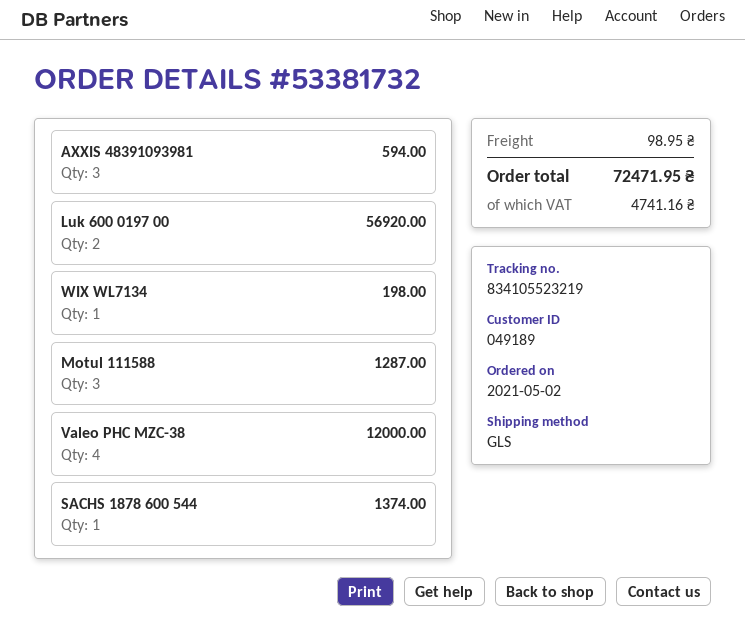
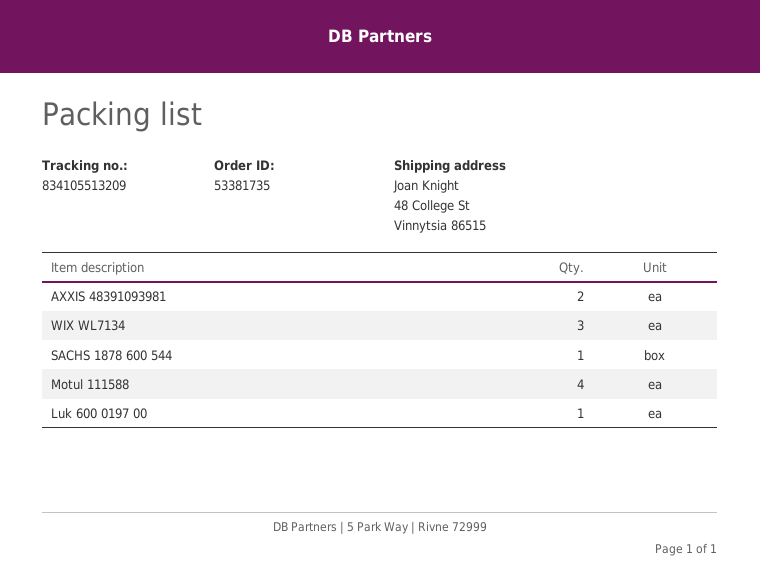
order number: 53381732 -> 53381735
tracking number: 834105523219 -> 834105513209
AXXIS 48391093981: 3 -> 2
Luk 600 0197 00: 2 -> 1
WIX WL7134: 1 -> 3
Motul 111588: 3 -> 4
Valeo PHC MZC-38: 4 -> none

